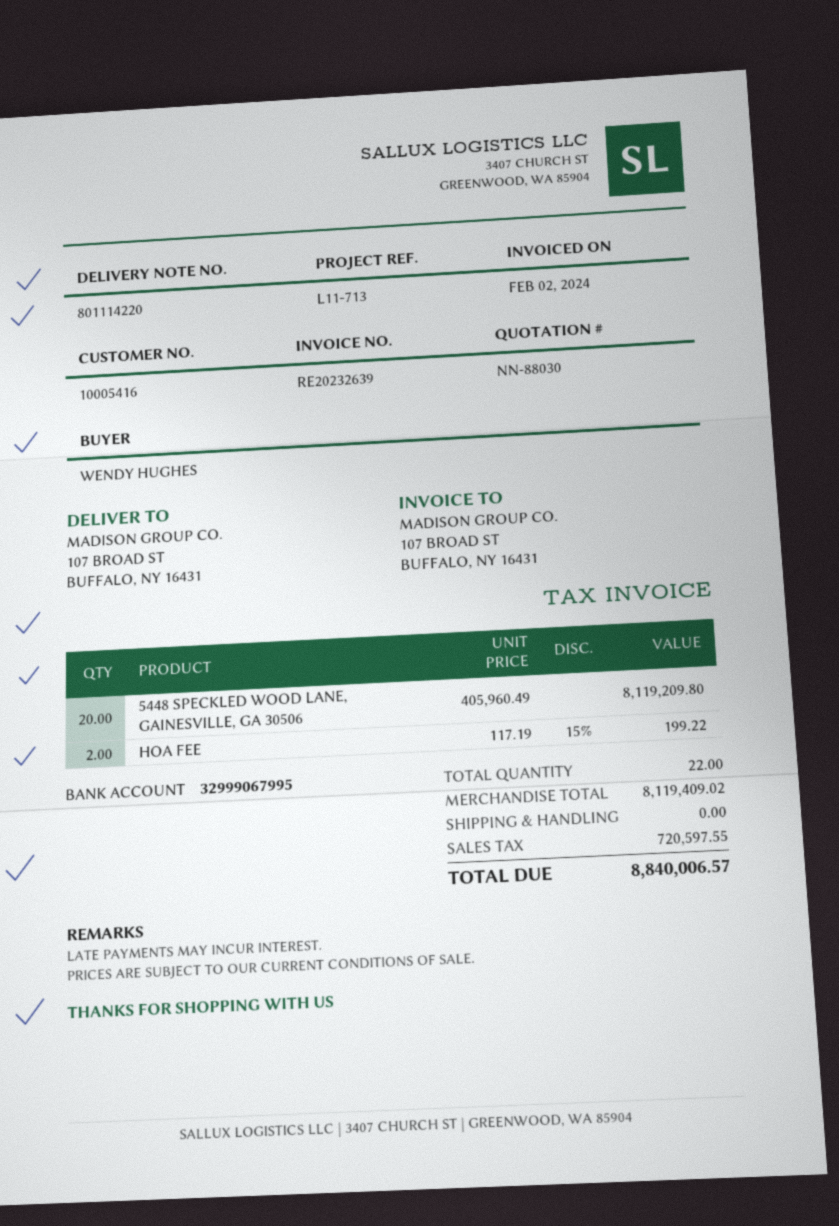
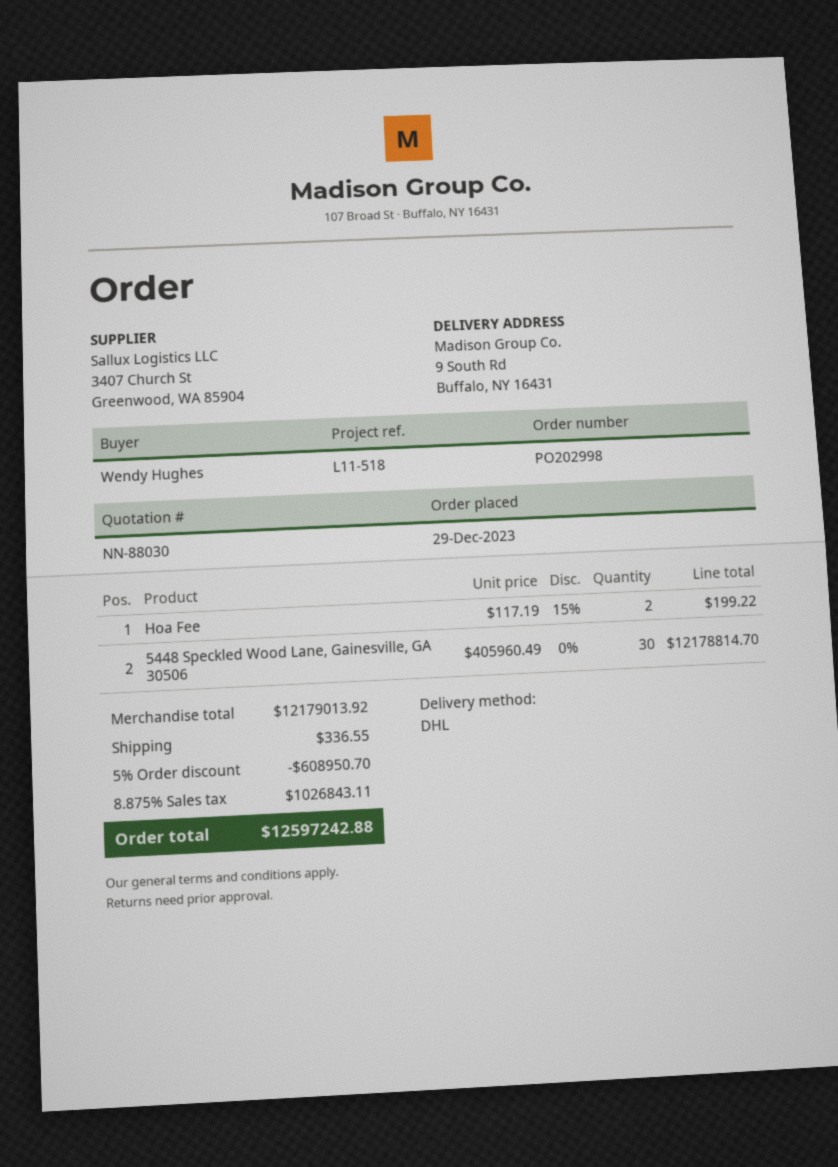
reference: L11-713 -> L11-518
ship to: 107 BROAD ST, BUFFALO, NY 16431 -> 9 South Rd, Buffalo, NY 16431
5448 SPECKLED WOOD LANE, GAINESVILLE, GA 30506: 20 x 405960.49 = 8119209.80 -> 30 x 405960.49 = 12178814.70
subtotal: 8119409.02 -> 12179013.92
discount: none -> 5% = 608950.70
shipping: 0.00 -> 336.55
tax: 720597.55 -> 1026843.11
total: 8840006.57 -> 12597242.88

